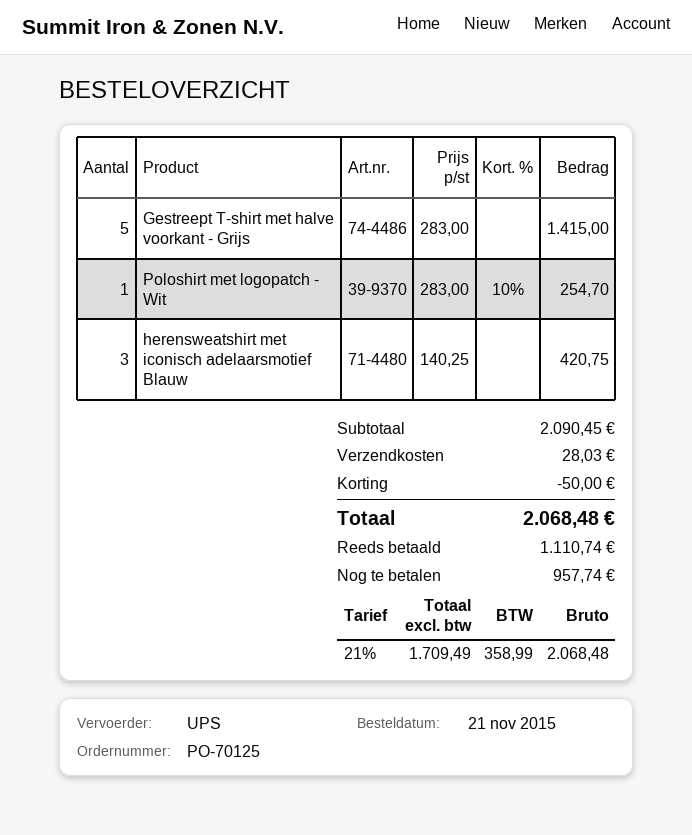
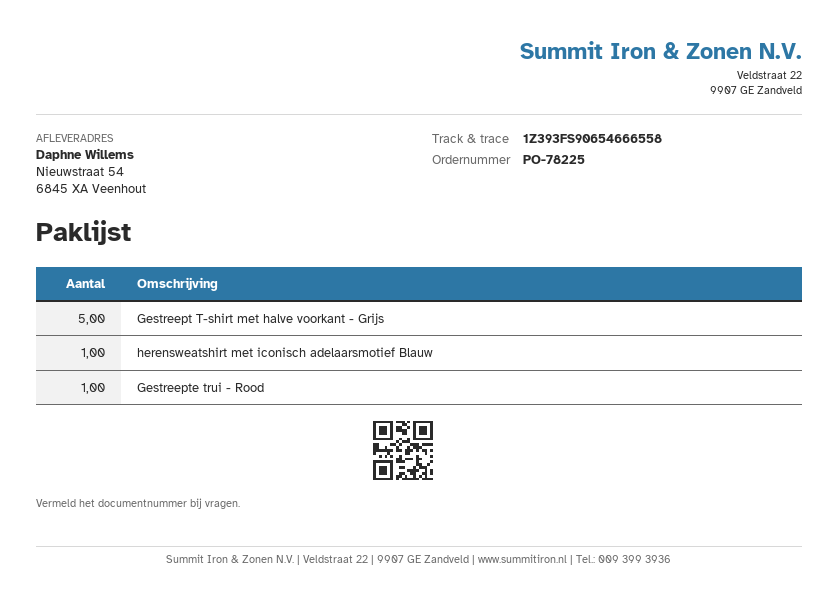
order number: PO-70125 -> PO-78225
Poloshirt met logopatch - Wit: 1 -> none
herensweatshirt met iconisch adelaarsmotief Blauw: 3 -> 1
Gestreepte trui - Rood: none -> 1

